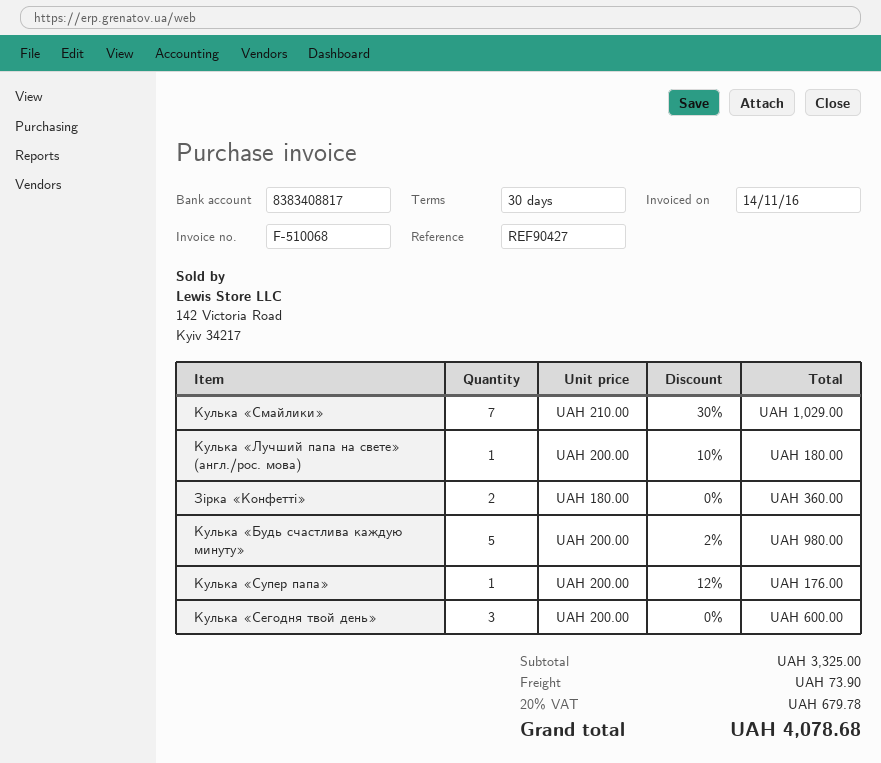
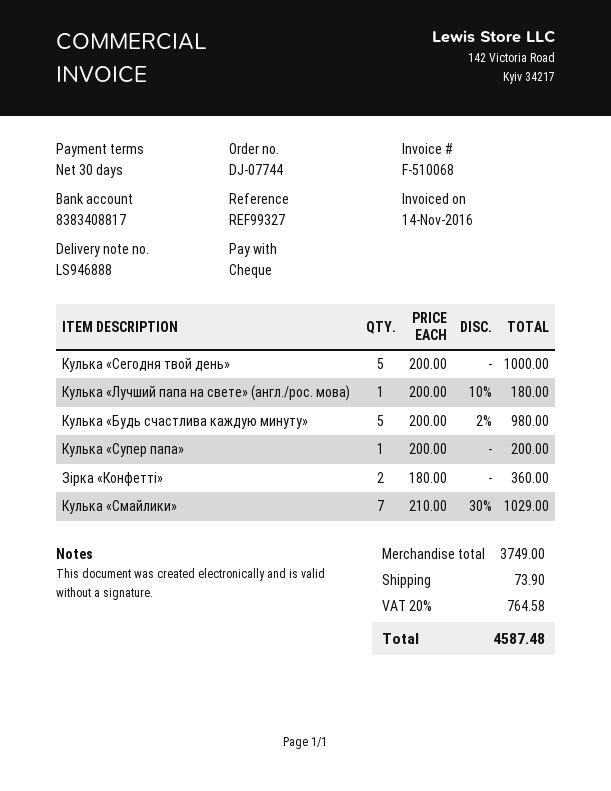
reference: REF90427 -> REF99327
Кулька «Супер папа»: 1 x 200.00 - 12% = 176.00 -> 1 x 200.00 = 200.00
Кулька «Сегодня твой день»: 3 x 200.00 = 600.00 -> 5 x 200.00 = 1000.00
subtotal: 3325.00 -> 3749.00
tax: 20% = 679.78 -> 20% = 764.58
total: 4078.68 -> 4587.48

